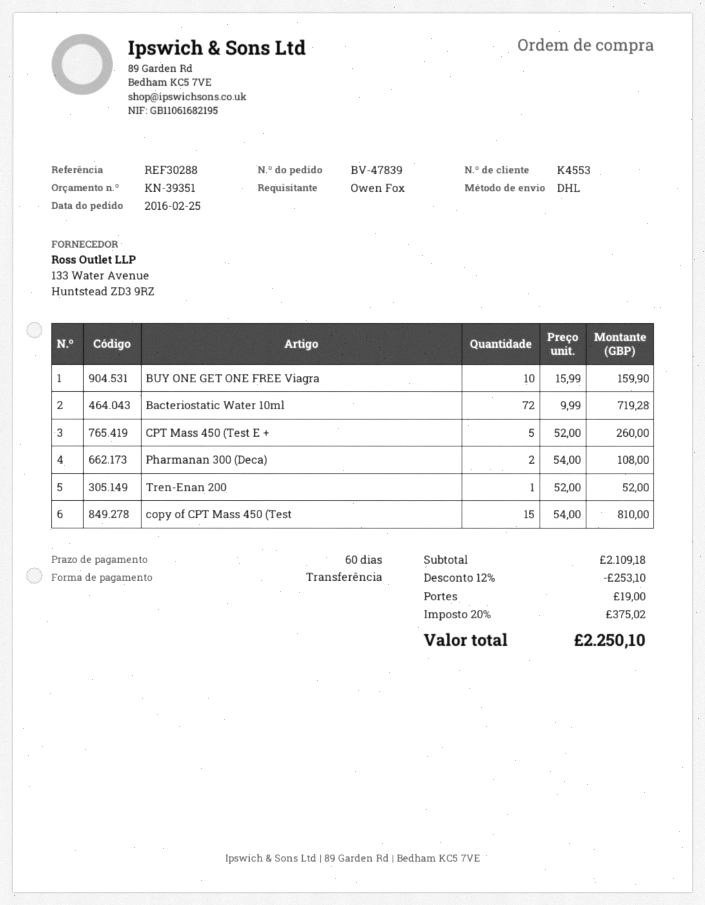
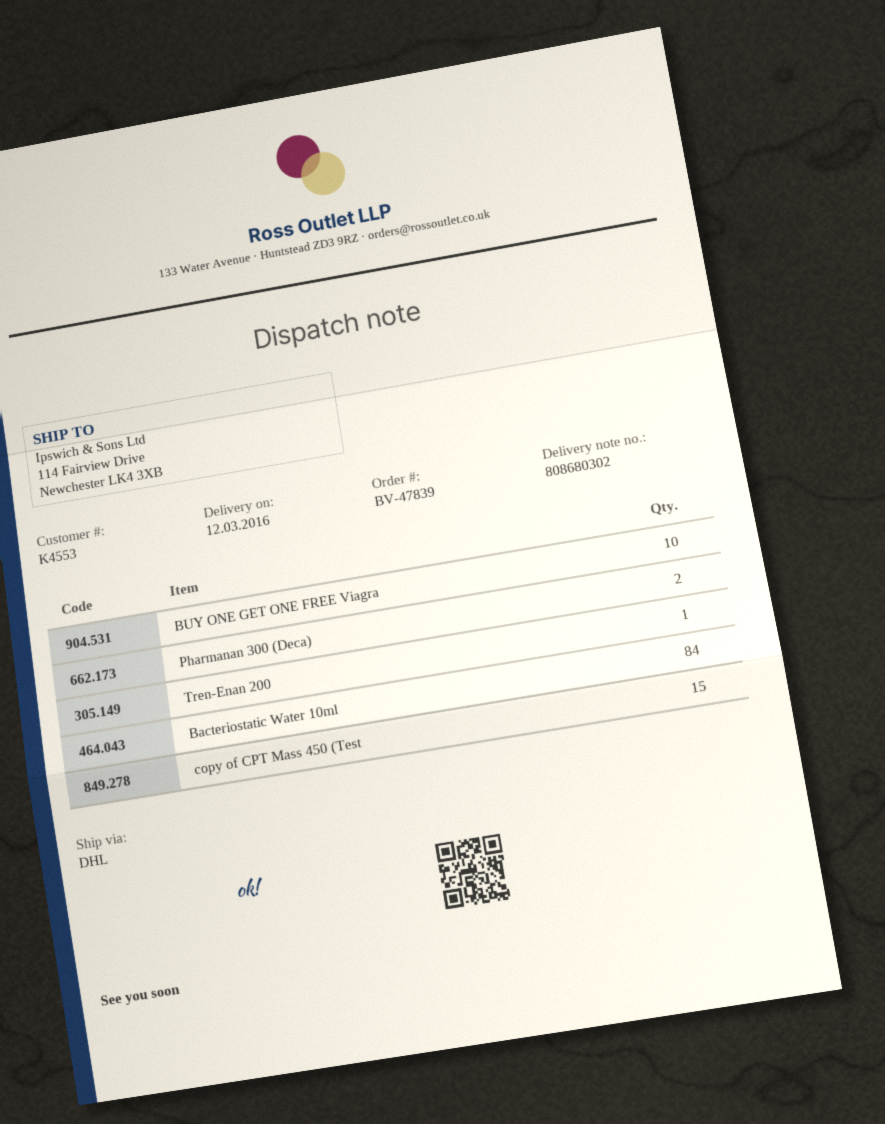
Bacteriostatic Water 10ml: 72 -> 84
CPT Mass 450 (Test E +: 5 -> none

